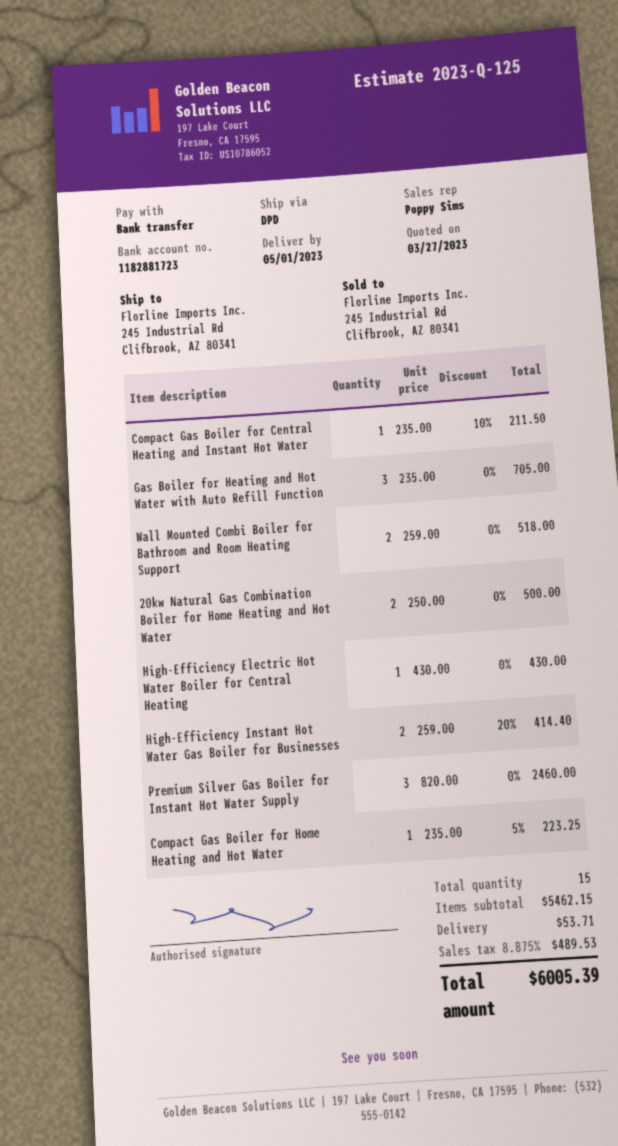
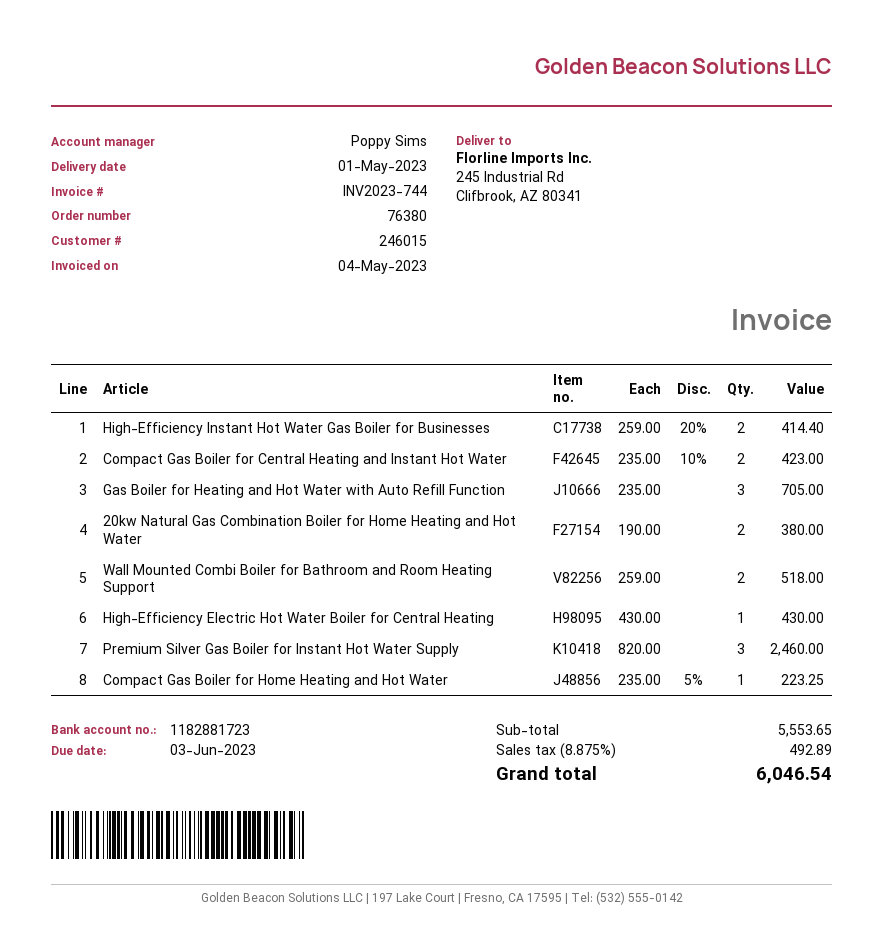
Compact Gas Boiler for Central Heating and Instant Hot Water: 1 x 235.00 - 10% = 211.50 -> 2 x 235.00 - 10% = 423.00
20kw Natural Gas Combination Boiler for Home Heating and Hot Water: 2 x 250.00 = 500.00 -> 2 x 190.00 = 380.00
subtotal: 5462.15 -> 5553.65
shipping: 53.71 -> none
tax: 8.875% = 489.53 -> 8.875% = 492.89
total: 6005.39 -> 6046.54

